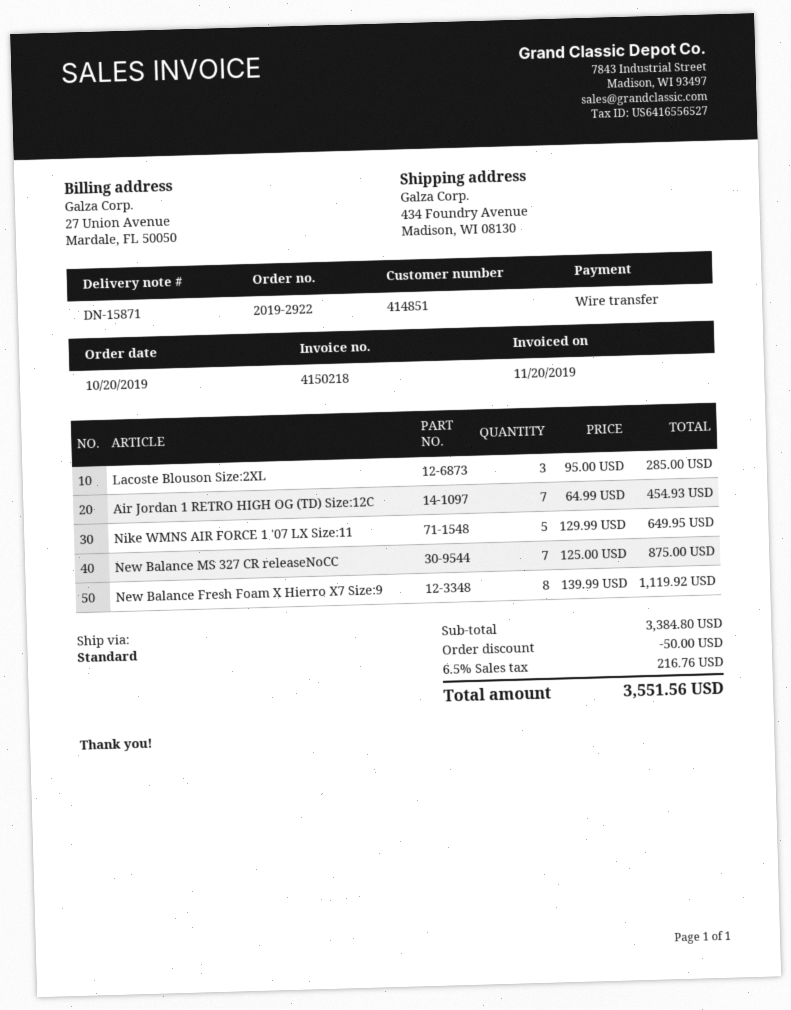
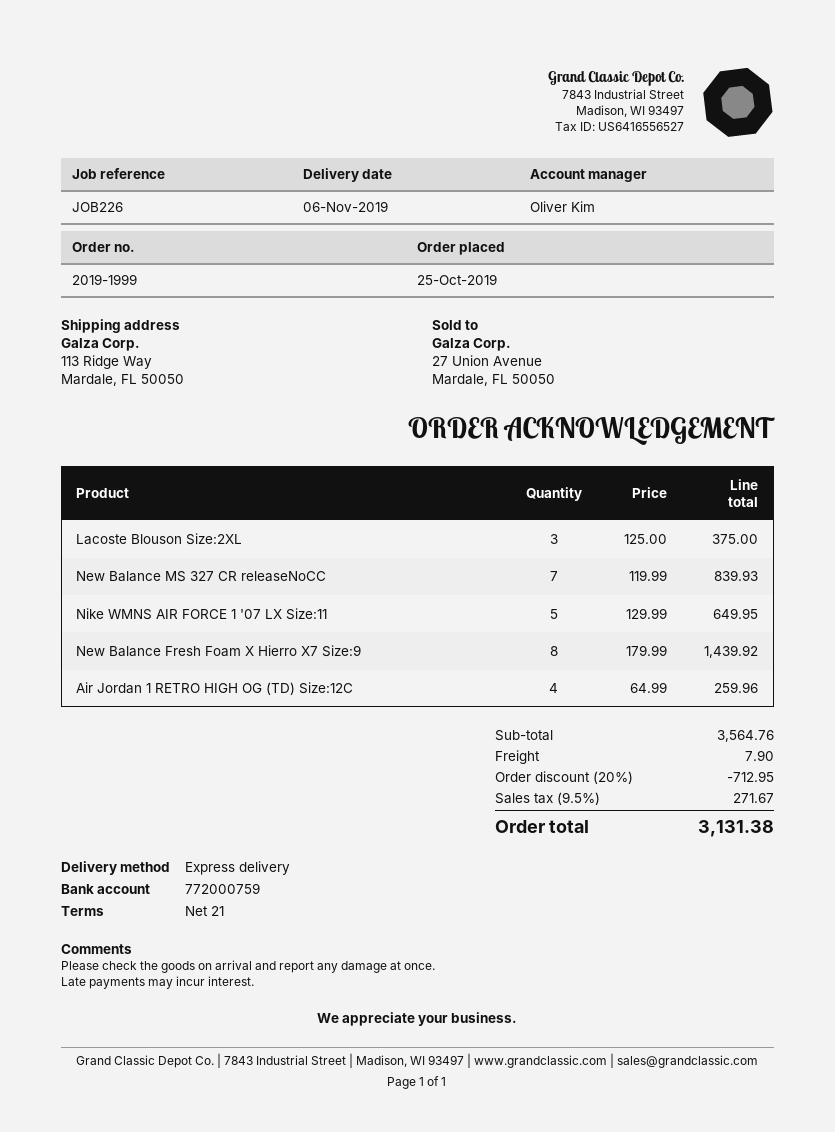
order number: 2019-2922 -> 2019-1999
order date: 2019-10-20 -> 2019-10-25
shipping method: standard -> express
ship to: 434 Foundry Avenue, Madison, WI 08130 -> 113 Ridge Way, Mardale, FL 50050
Lacoste Blouson Size:2XL: 3 x 95.00 = 285.00 -> 3 x 125.00 = 375.00
Air Jordan 1 RETRO HIGH OG (TD) Size:12C: 7 x 64.99 = 454.93 -> 4 x 64.99 = 259.96
New Balance MS 327 CR releaseNoCC: 7 x 125.00 = 875.00 -> 7 x 119.99 = 839.93
New Balance Fresh Foam X Hierro X7 Size:9: 8 x 139.99 = 1119.92 -> 8 x 179.99 = 1439.92
subtotal: 3384.80 -> 3564.76
discount: 50.00 -> 712.95
shipping: none -> 7.90
tax: 6.5% = 216.76 -> 9.5% = 271.67
total: 3551.56 -> 3131.38

